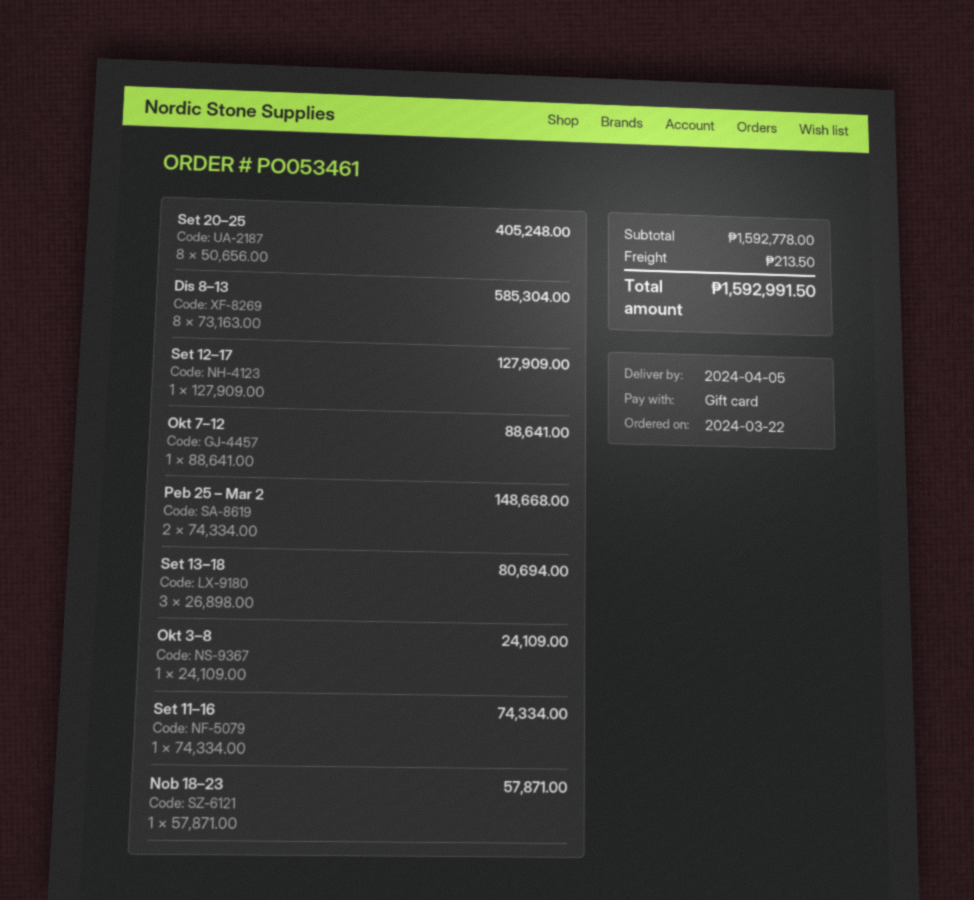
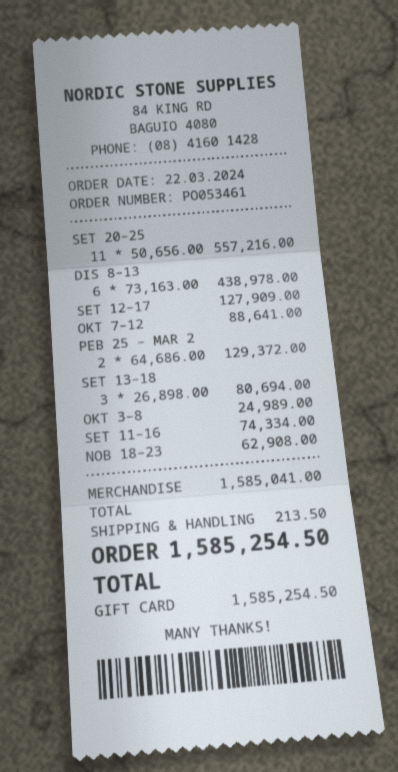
Set 20–25: 8 x 50656.00 = 405248.00 -> 11 x 50656.00 = 557216.00
Dis 8–13: 8 x 73163.00 = 585304.00 -> 6 x 73163.00 = 438978.00
Peb 25 – Mar 2: 2 x 74334.00 = 148668.00 -> 2 x 64686.00 = 129372.00
Okt 3–8: 1 x 24109.00 = 24109.00 -> 1 x 24989.00 = 24989.00
Nob 18–23: 1 x 57871.00 = 57871.00 -> 1 x 62908.00 = 62908.00
subtotal: 1592778.00 -> 1585041.00
total: 1592991.50 -> 1585254.50

